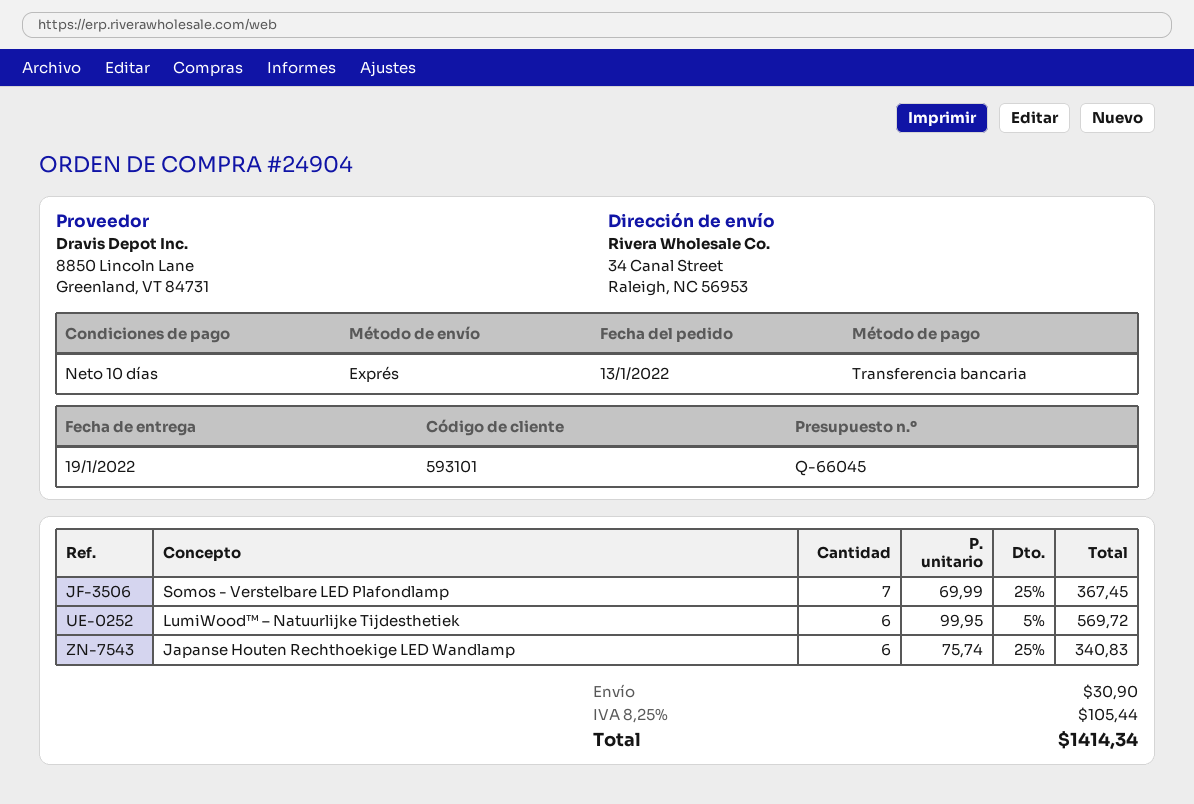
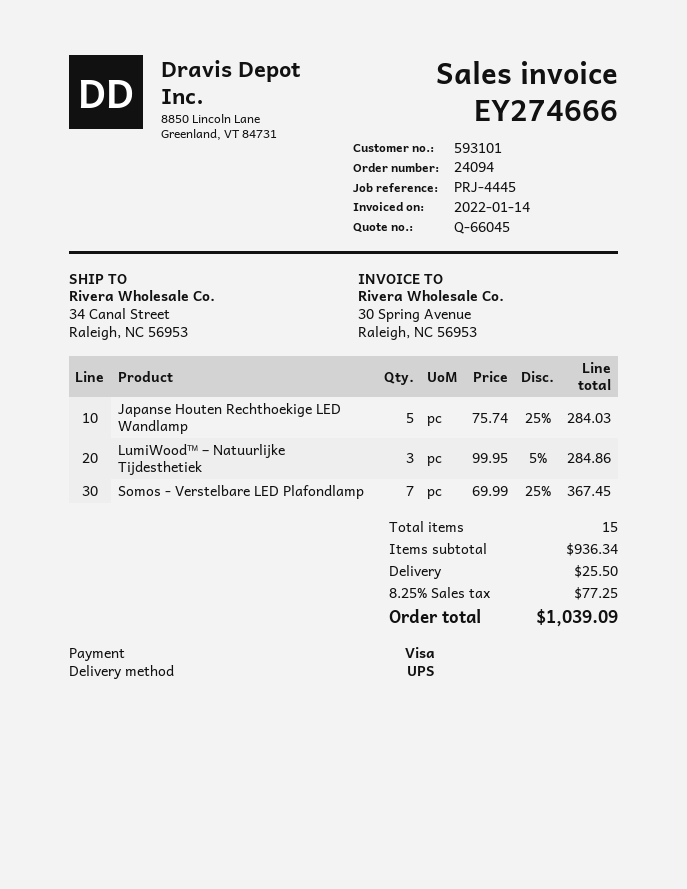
order number: 24904 -> 24094
payment method: bank transfer -> Visa
shipping method: express -> UPS
LumiWood™ – Natuurlijke Tijdesthetiek: 6 x 99.95 - 5% = 569.72 -> 3 x 99.95 - 5% = 284.86
Japanse Houten Rechthoekige LED Wandlamp: 6 x 75.74 - 25% = 340.83 -> 5 x 75.74 - 25% = 284.03
shipping: 30.90 -> 25.50
tax: 8.25% = 105.44 -> 8.25% = 77.25
total: 1414.34 -> 1039.09

